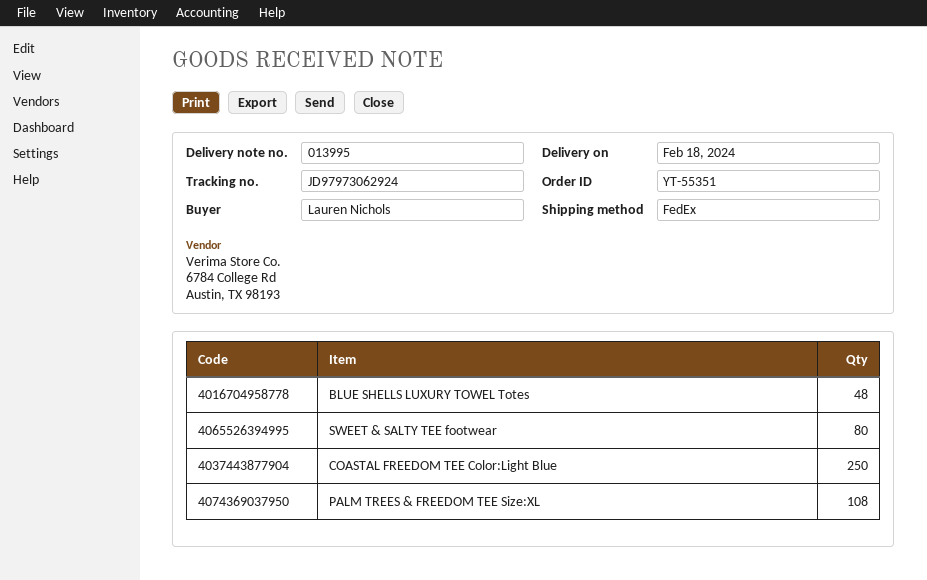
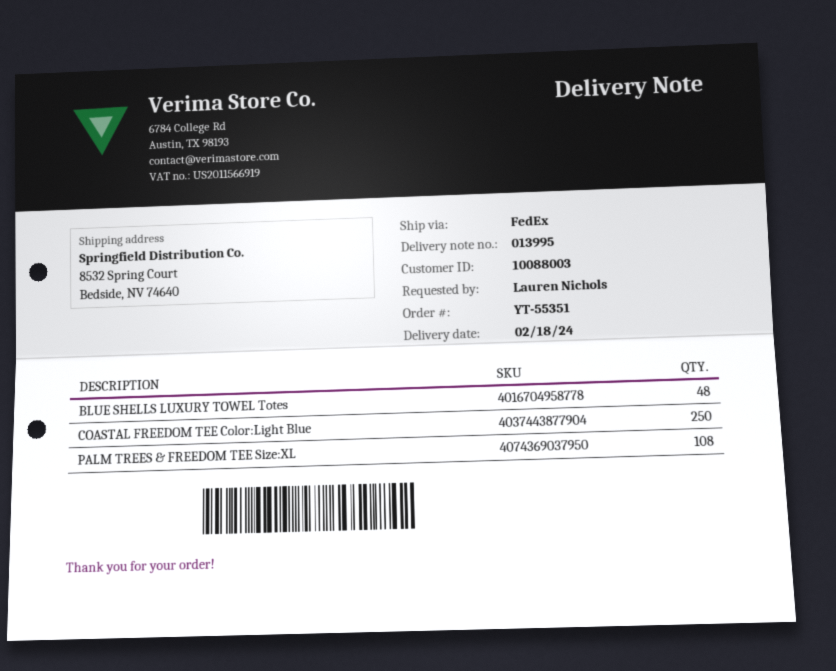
SWEET & SALTY TEE footwear: 80 -> none

